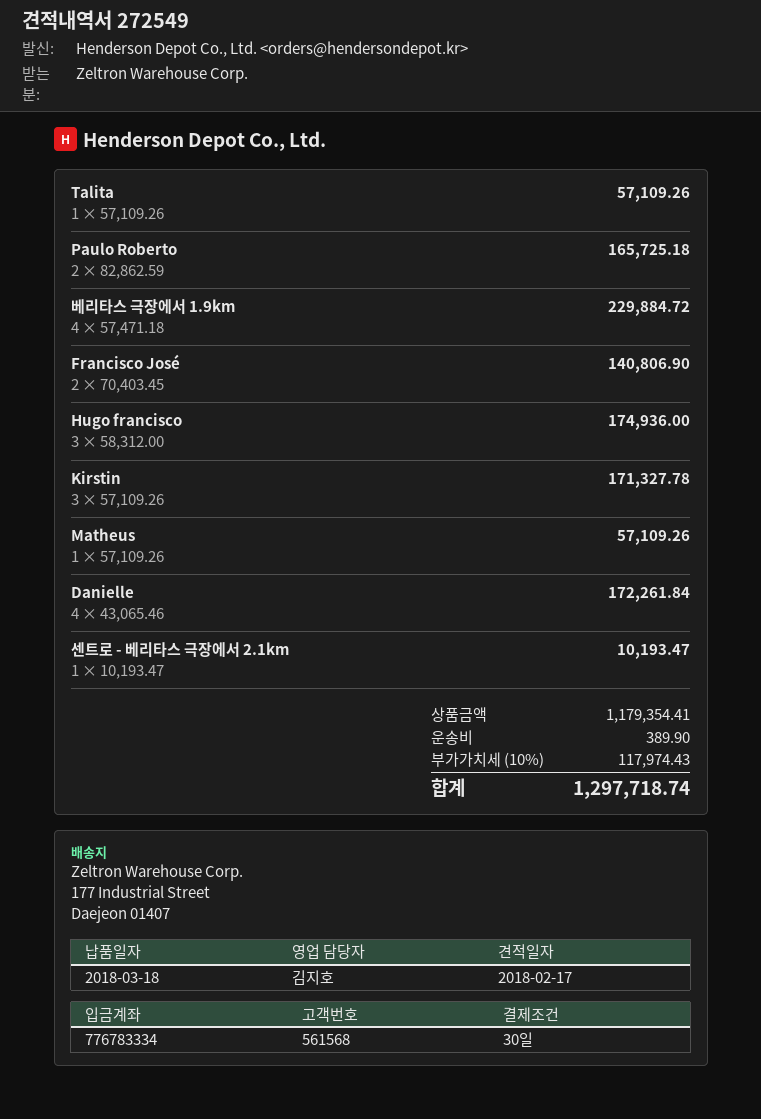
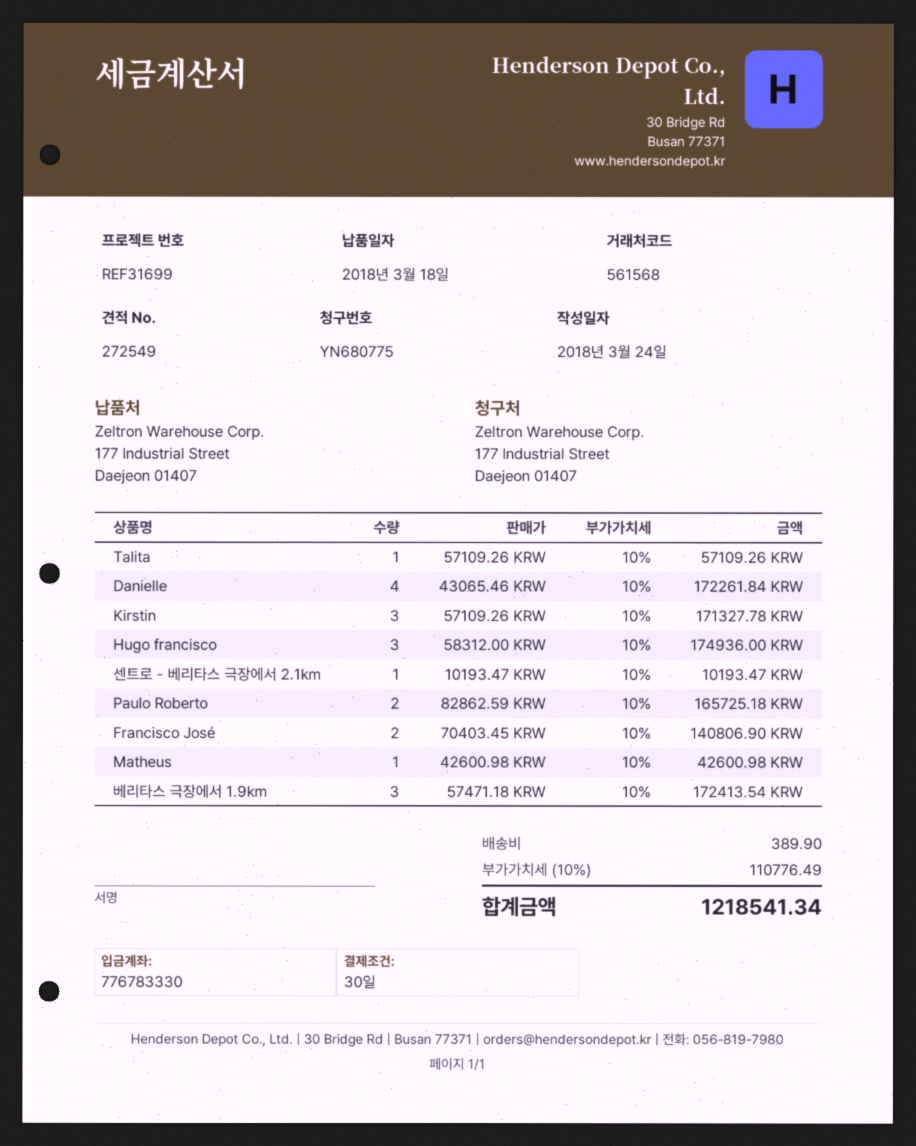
bank account: 776783334 -> 776783330
베리타스 극장에서 1.9km: 4 x 57471.18 = 229884.72 -> 3 x 57471.18 = 172413.54
Matheus: 1 x 57109.26 = 57109.26 -> 1 x 42600.98 = 42600.98
tax: 10% = 117974.43 -> 10% = 110776.49
total: 1297718.74 -> 1218541.34

